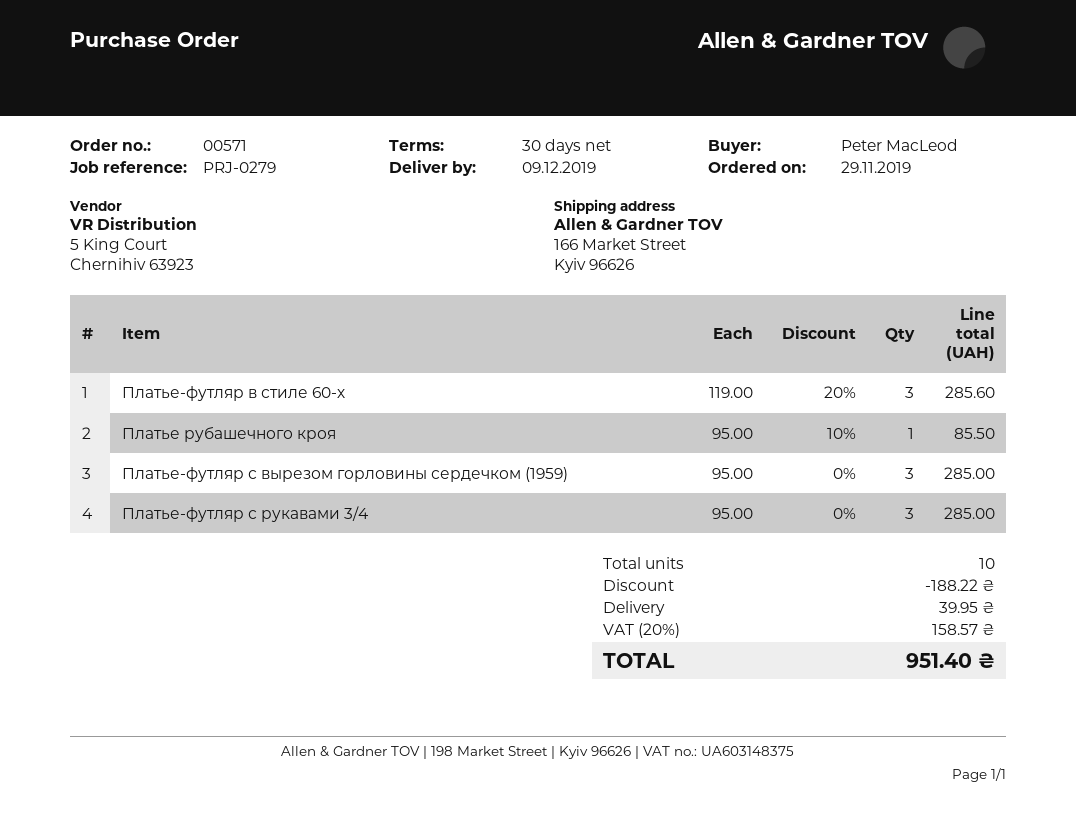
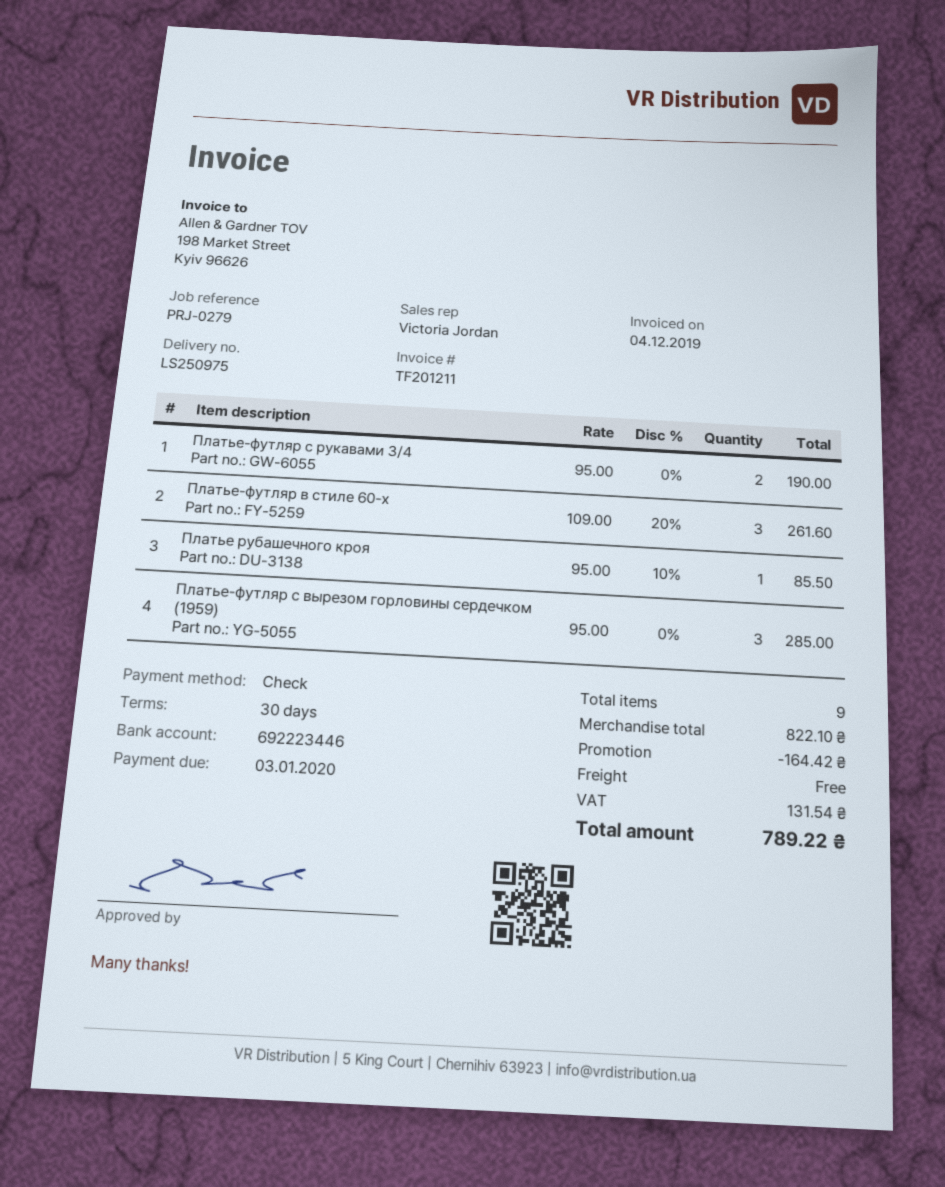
Платье-футляр в стиле 60-х: 3 x 119.00 - 20% = 285.60 -> 3 x 109.00 - 20% = 261.60
Платье-футляр с рукавами 3/4: 3 x 95.00 = 285.00 -> 2 x 95.00 = 190.00
total quantity: 10 -> 9
discount: 188.22 -> 164.42
shipping: 39.95 -> 0.00
tax: 158.57 -> 131.54
total: 951.40 -> 789.22

